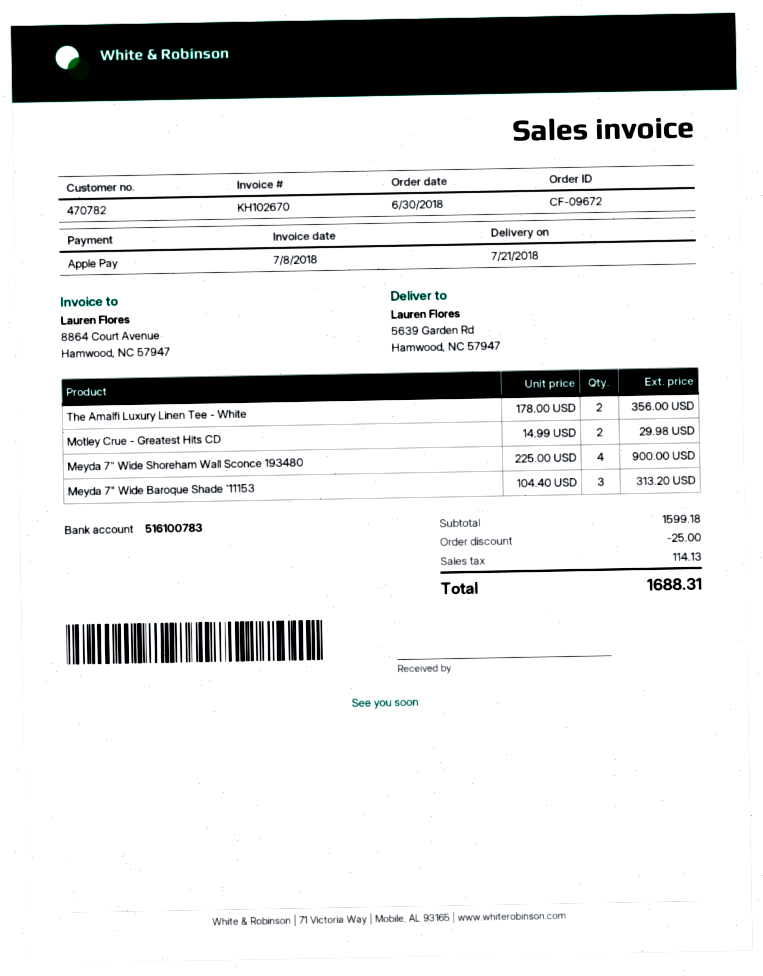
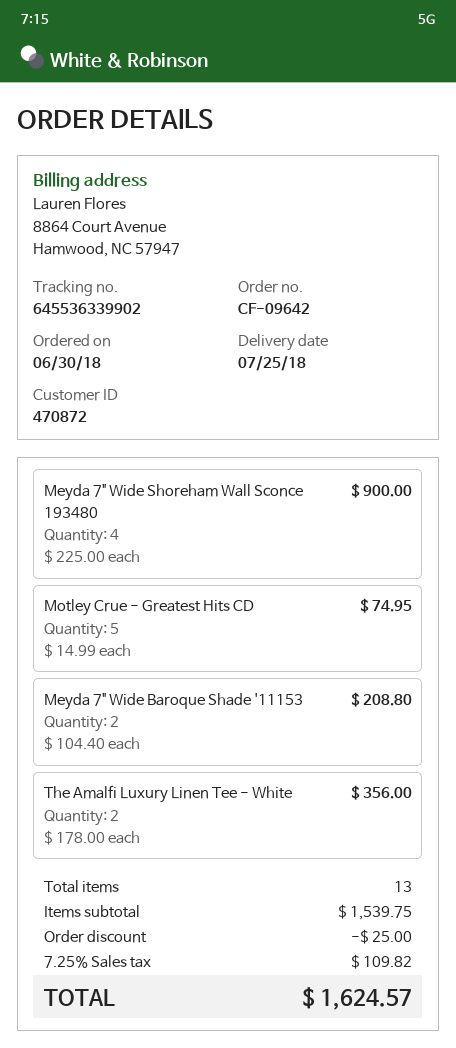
order number: CF-09672 -> CF-09642
delivery date: 2018-07-21 -> 2018-07-25
customer number: 470782 -> 470872
Motley Crue - Greatest Hits CD: 2 x 14.99 = 29.98 -> 5 x 14.99 = 74.95
Meyda 7" Wide Baroque Shade '11153: 3 x 104.40 = 313.20 -> 2 x 104.40 = 208.80
subtotal: 1599.18 -> 1539.75
tax: 114.13 -> 109.82
total: 1688.31 -> 1624.57

